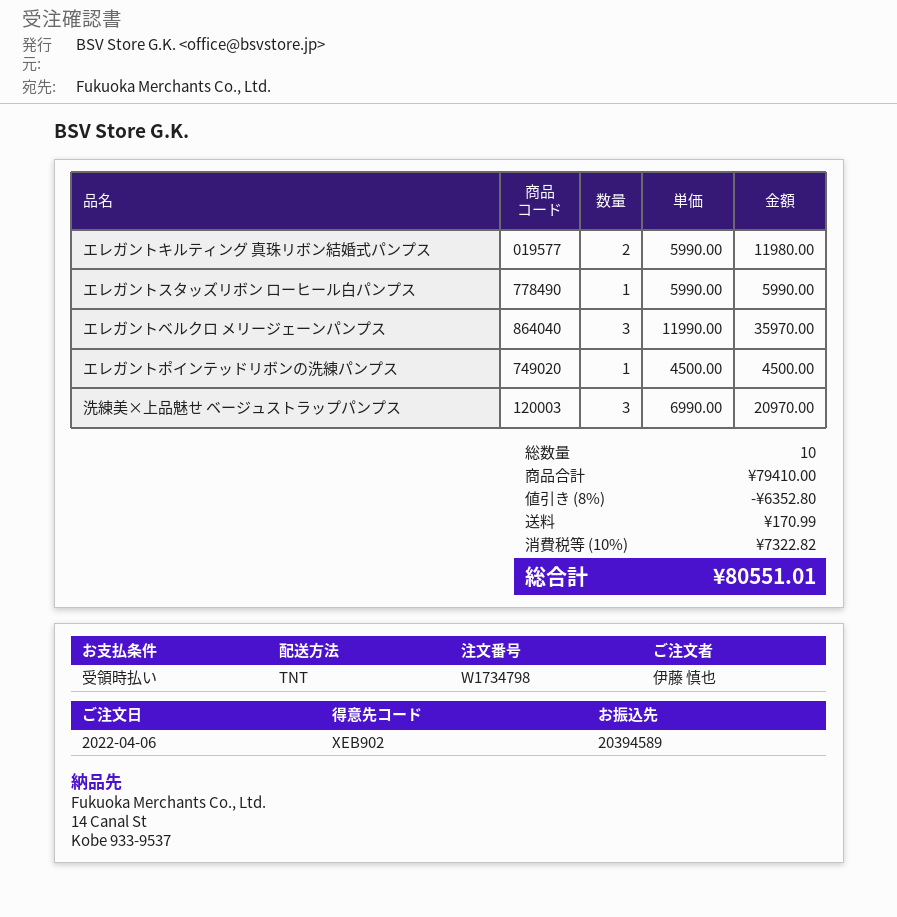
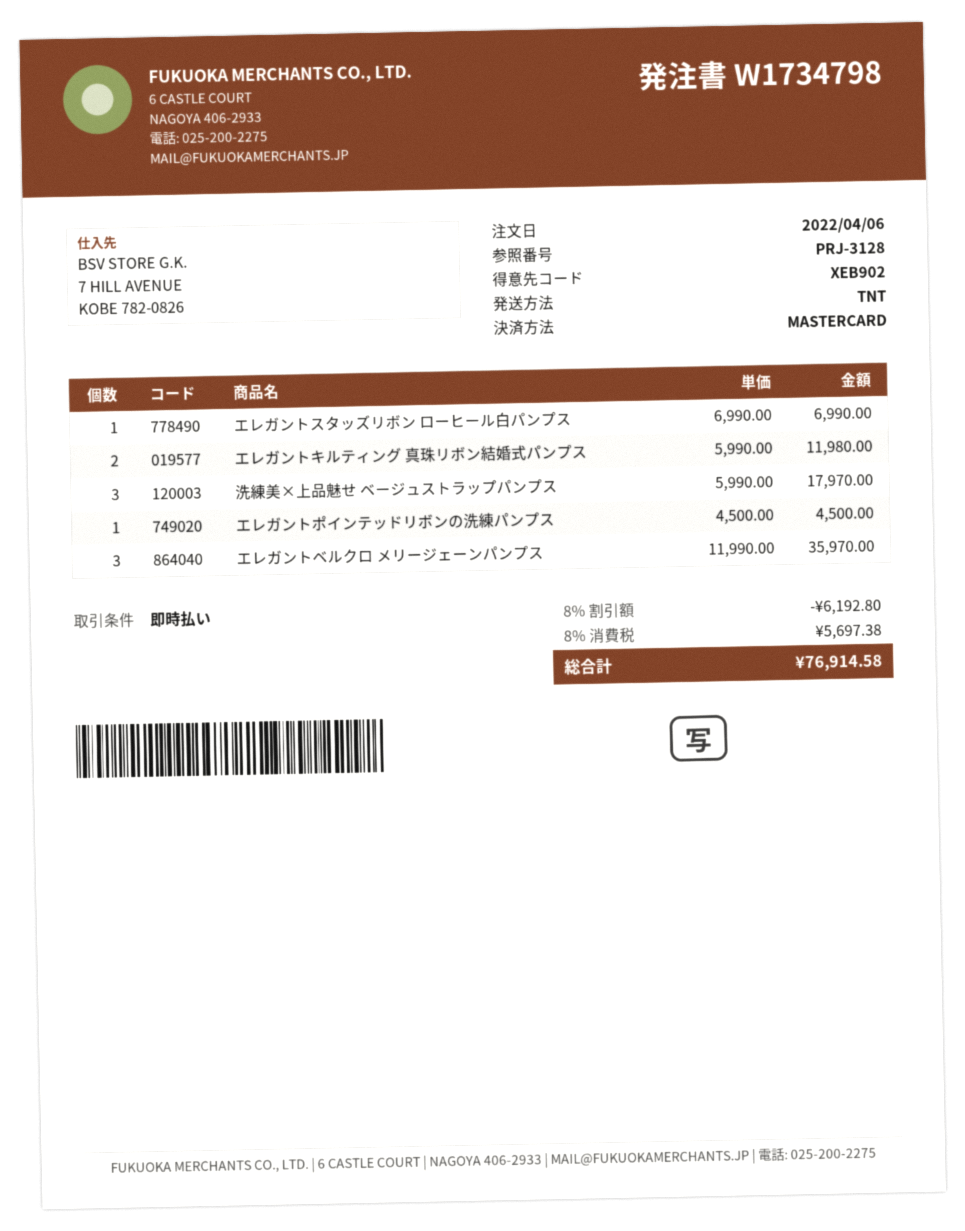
エレガントスタッズリボン ローヒール白パンプス: 1 x 5990.00 = 5990.00 -> 1 x 6990.00 = 6990.00
洗練美×上品魅せ ベージュストラップパンプス: 3 x 6990.00 = 20970.00 -> 3 x 5990.00 = 17970.00
discount: 8% = 6352.80 -> 8% = 6192.80
shipping: 170.99 -> none
tax: 10% = 7322.82 -> 8% = 5697.38
total: 80551.01 -> 76914.58

